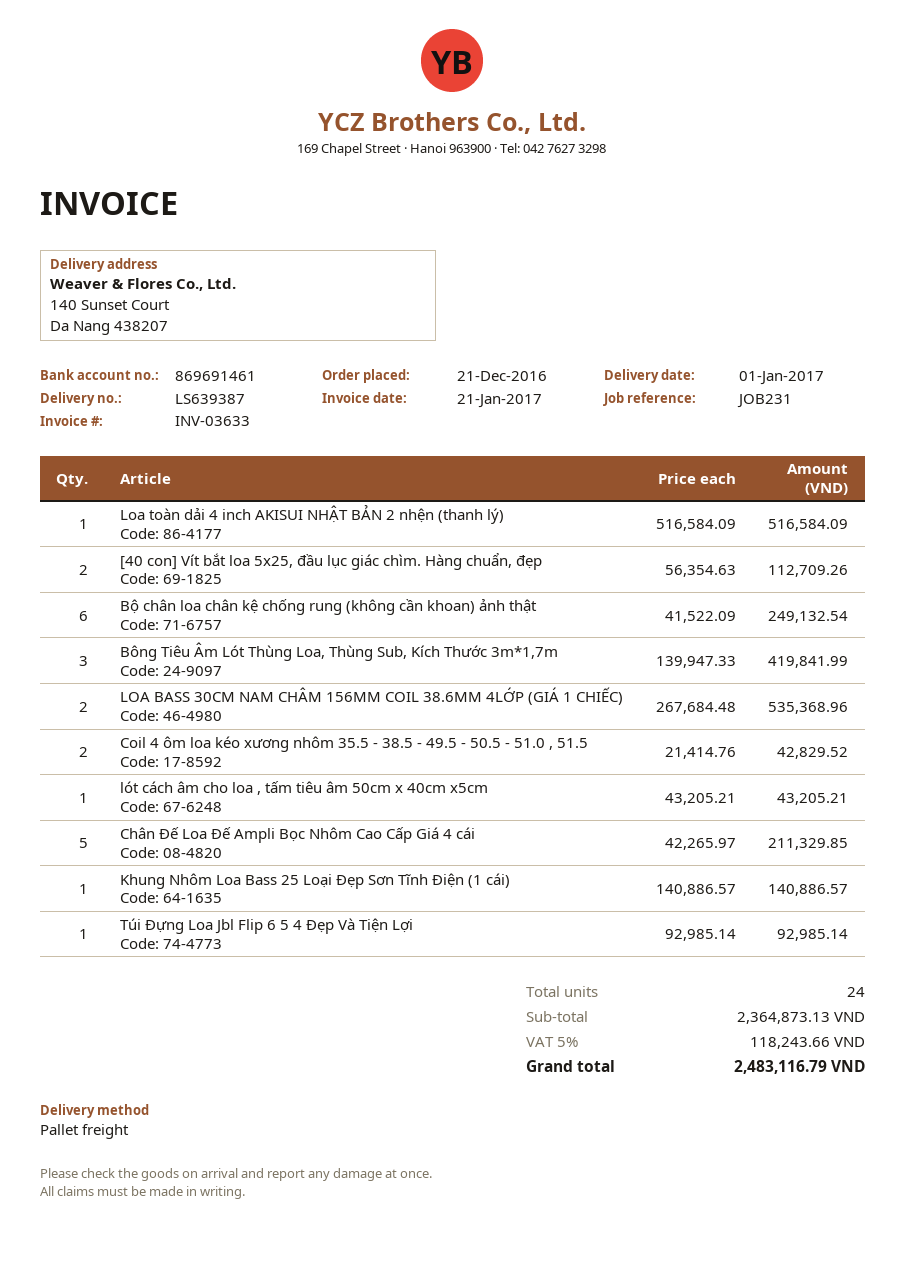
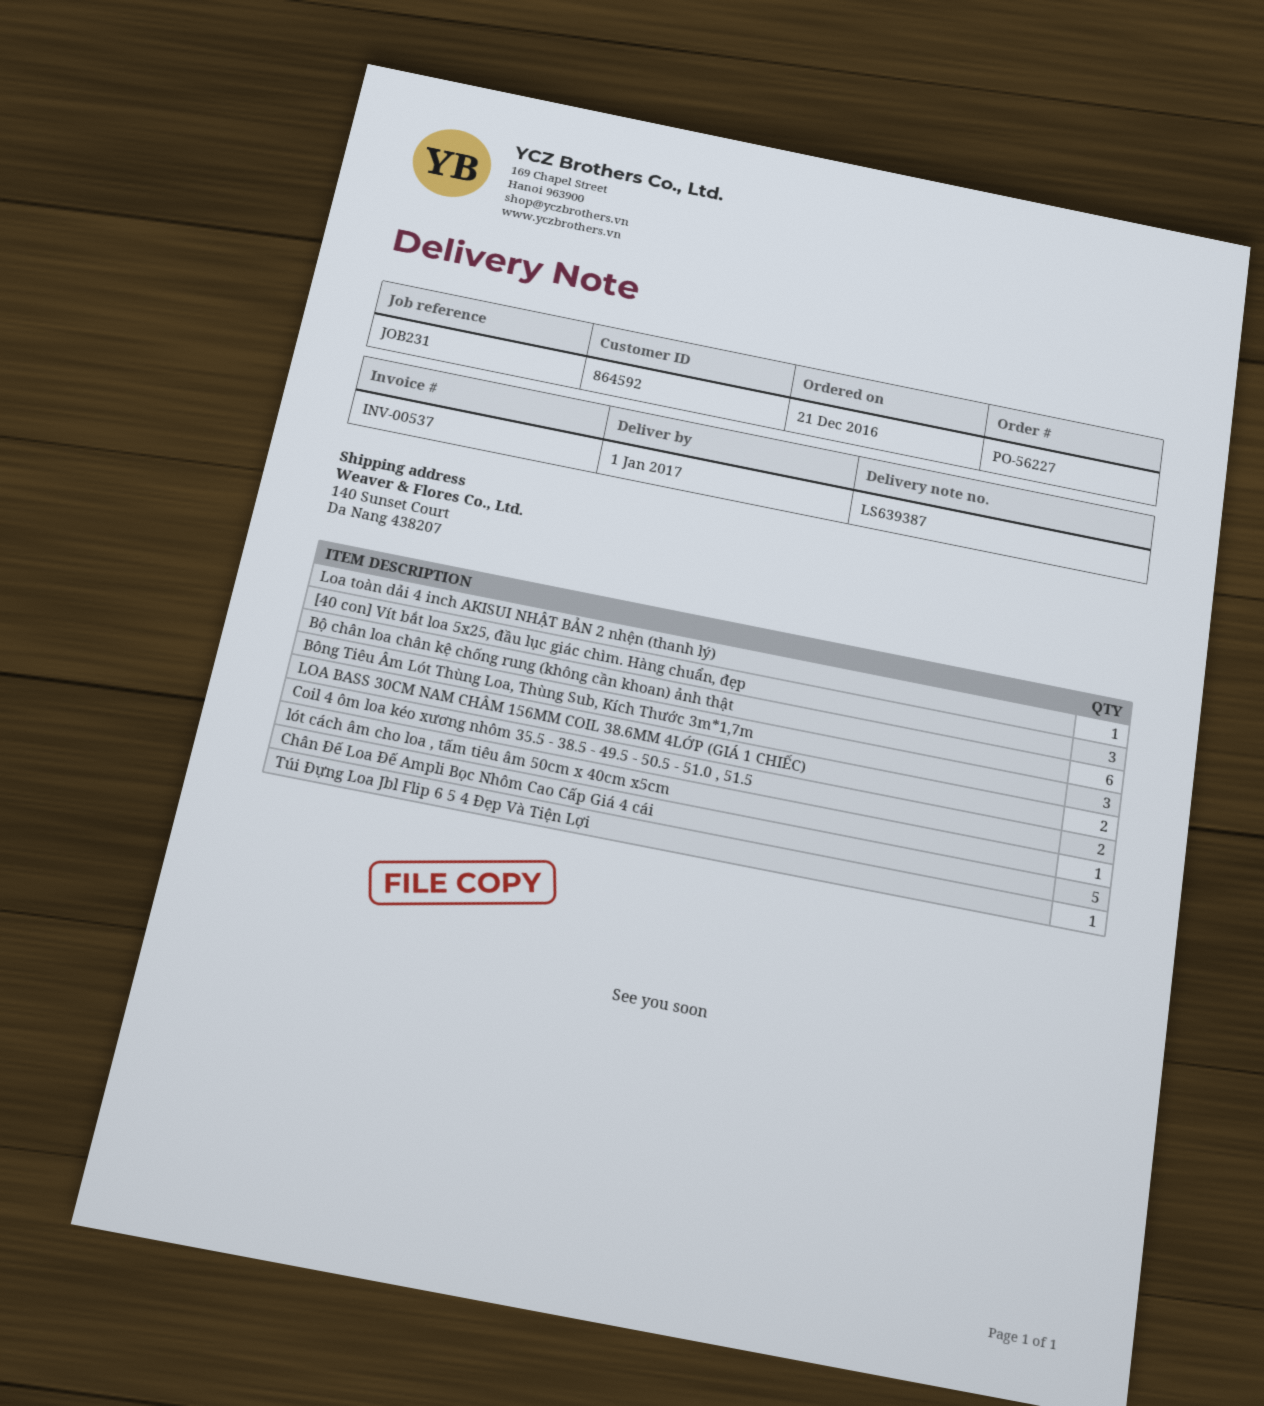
invoice number: INV-03633 -> INV-00537
[40 con] Vít bắt loa 5x25, đầu lục giác chìm. Hàng chuẩn, đẹp: 2 -> 3
Khung Nhôm Loa Bass 25 Loại Đẹp Sơn Tĩnh Điện (1 cái): 1 -> none

